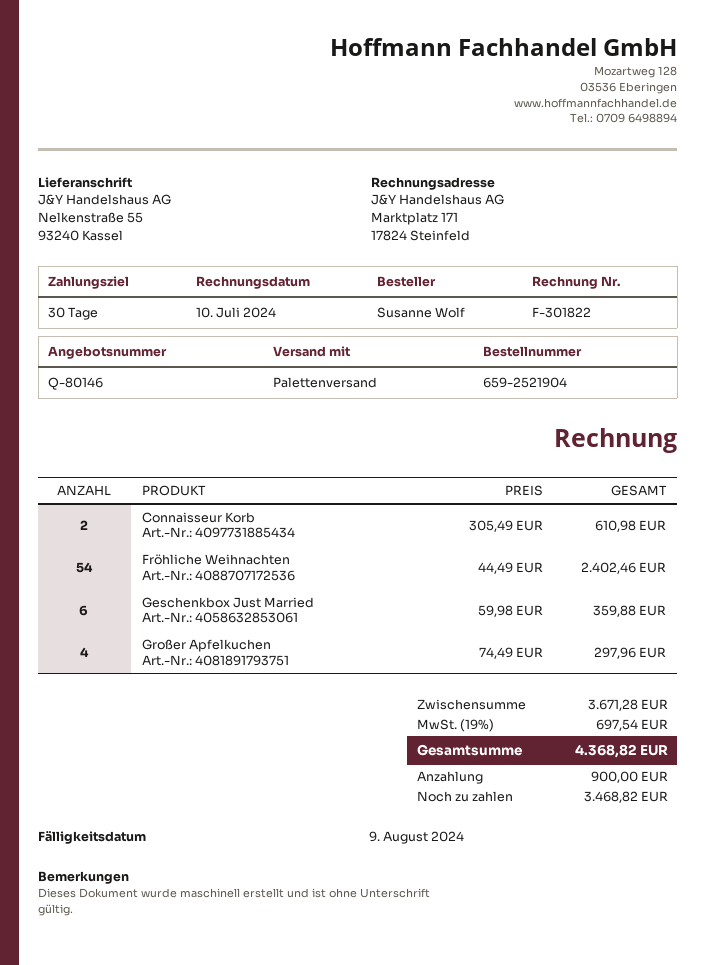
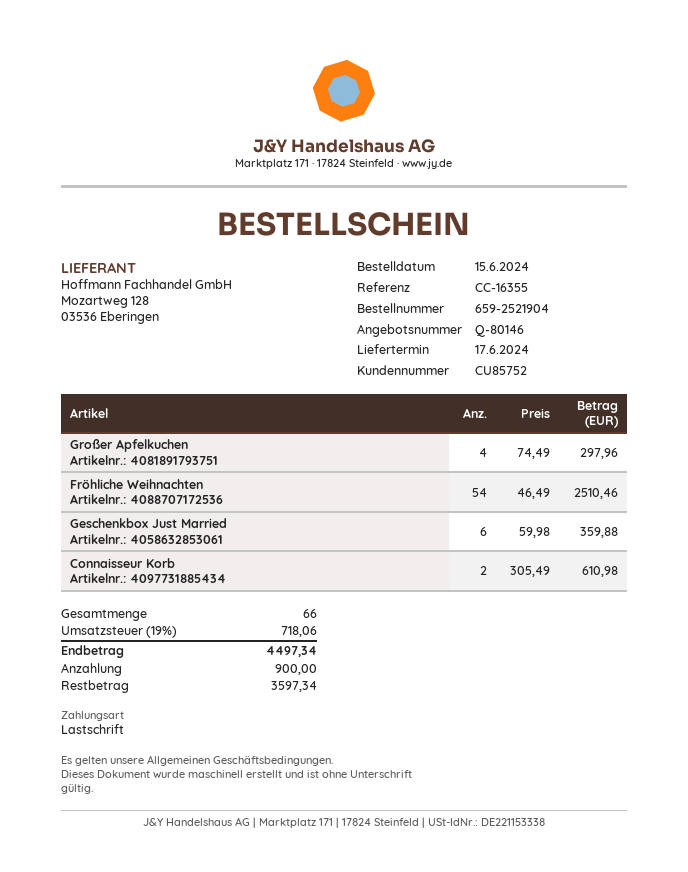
Fröhliche Weihnachten: 54 x 44.49 = 2402.46 -> 54 x 46.49 = 2510.46
tax: 19% = 697.54 -> 19% = 718.06
total: 4368.82 -> 4497.34
balance: 3468.82 -> 3597.34

